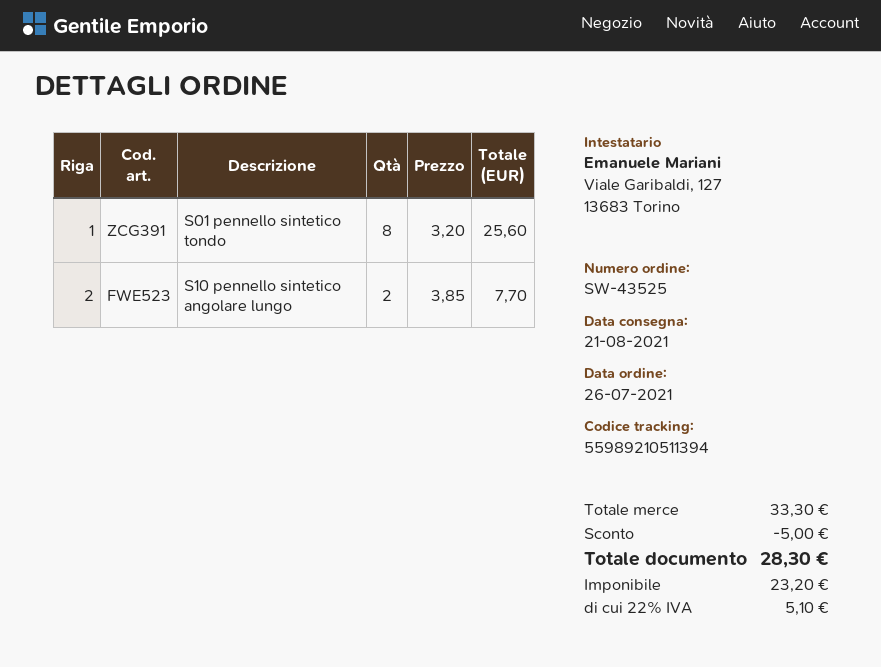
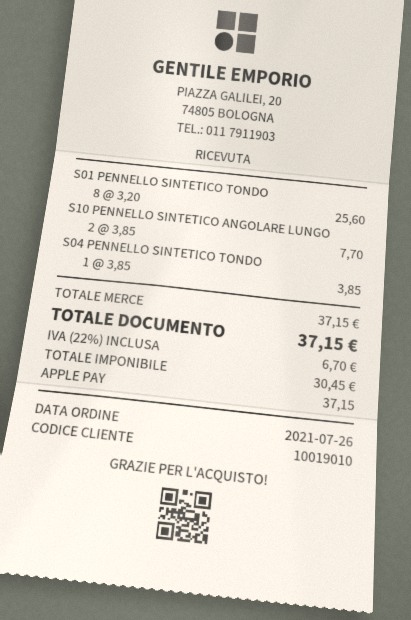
S04 PENNELLO SINTETICO TONDO: none -> 1 x 3.85 = 3.85
subtotal: 33.30 -> 37.15
discount: 5.00 -> none
net: 23.20 -> 30.45
tax: 22% = 5.10 -> 22% = 6.70
total: 28.30 -> 37.15

